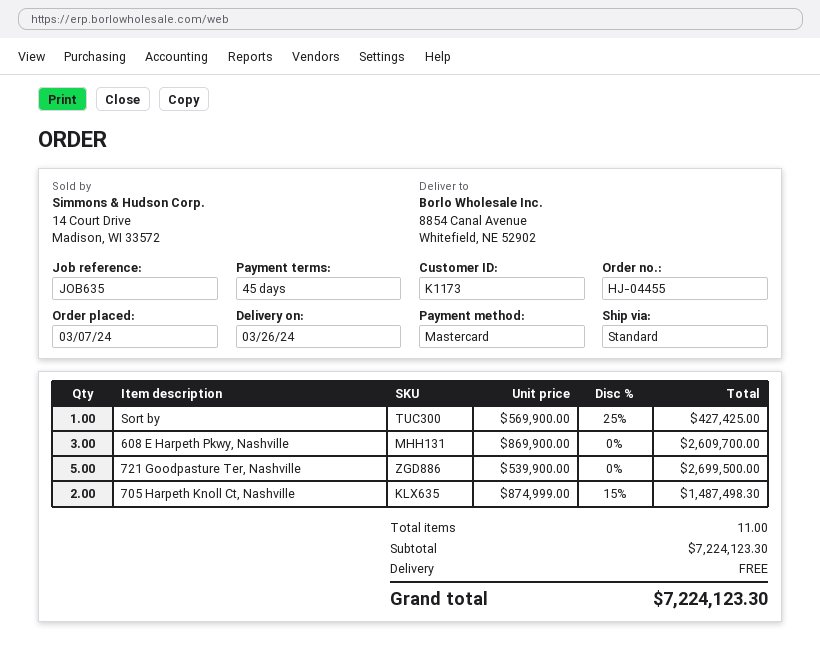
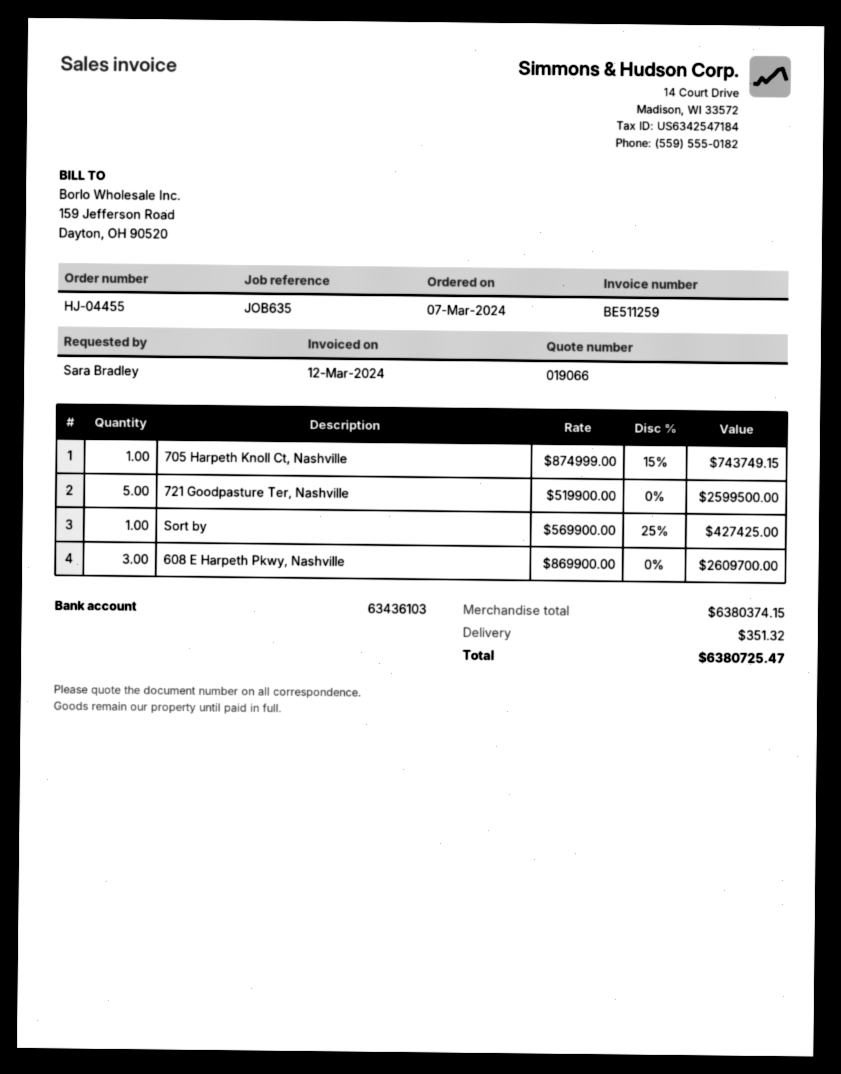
721 Goodpasture Ter, Nashville: 5 x 539900.00 = 2699500.00 -> 5 x 519900.00 = 2599500.00
705 Harpeth Knoll Ct, Nashville: 2 x 874999.00 - 15% = 1487498.30 -> 1 x 874999.00 - 15% = 743749.15
subtotal: 7224123.30 -> 6380374.15
shipping: 0.00 -> 351.32
total: 7224123.30 -> 6380725.47

